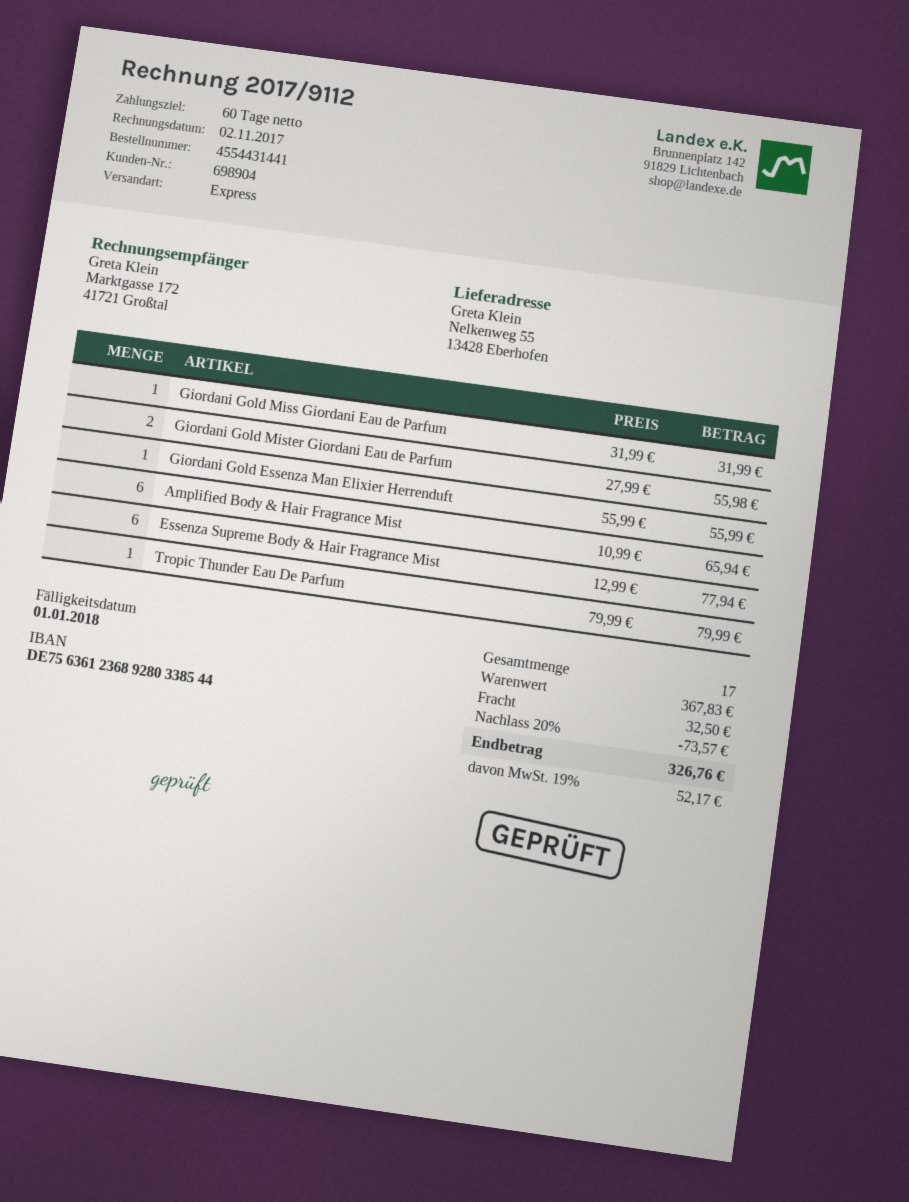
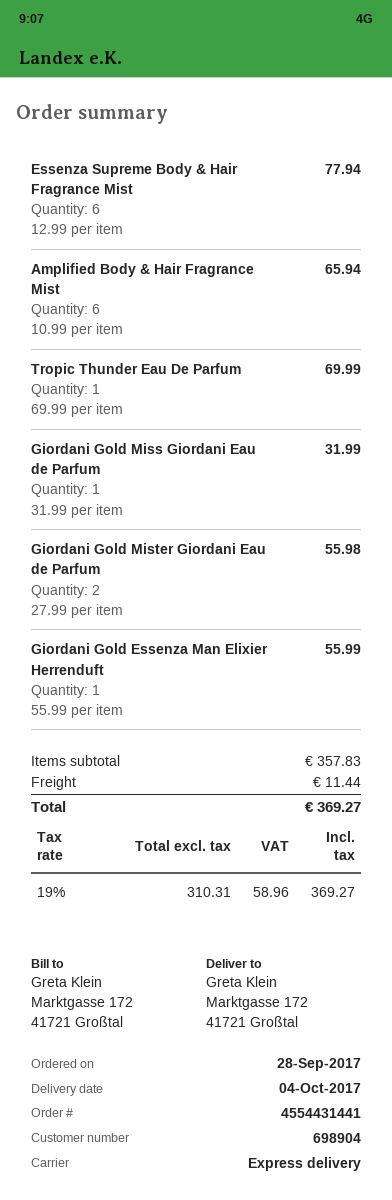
ship to: Nelkenweg 55, 13428 Eberhofen -> Marktgasse 172, 41721 Großtal
Tropic Thunder Eau De Parfum: 1 x 79.99 = 79.99 -> 1 x 69.99 = 69.99
subtotal: 367.83 -> 357.83
discount: 20% = 73.57 -> none
shipping: 32.50 -> 11.44
tax: 19% = 52.17 -> 19% = 58.96
total: 326.76 -> 369.27

